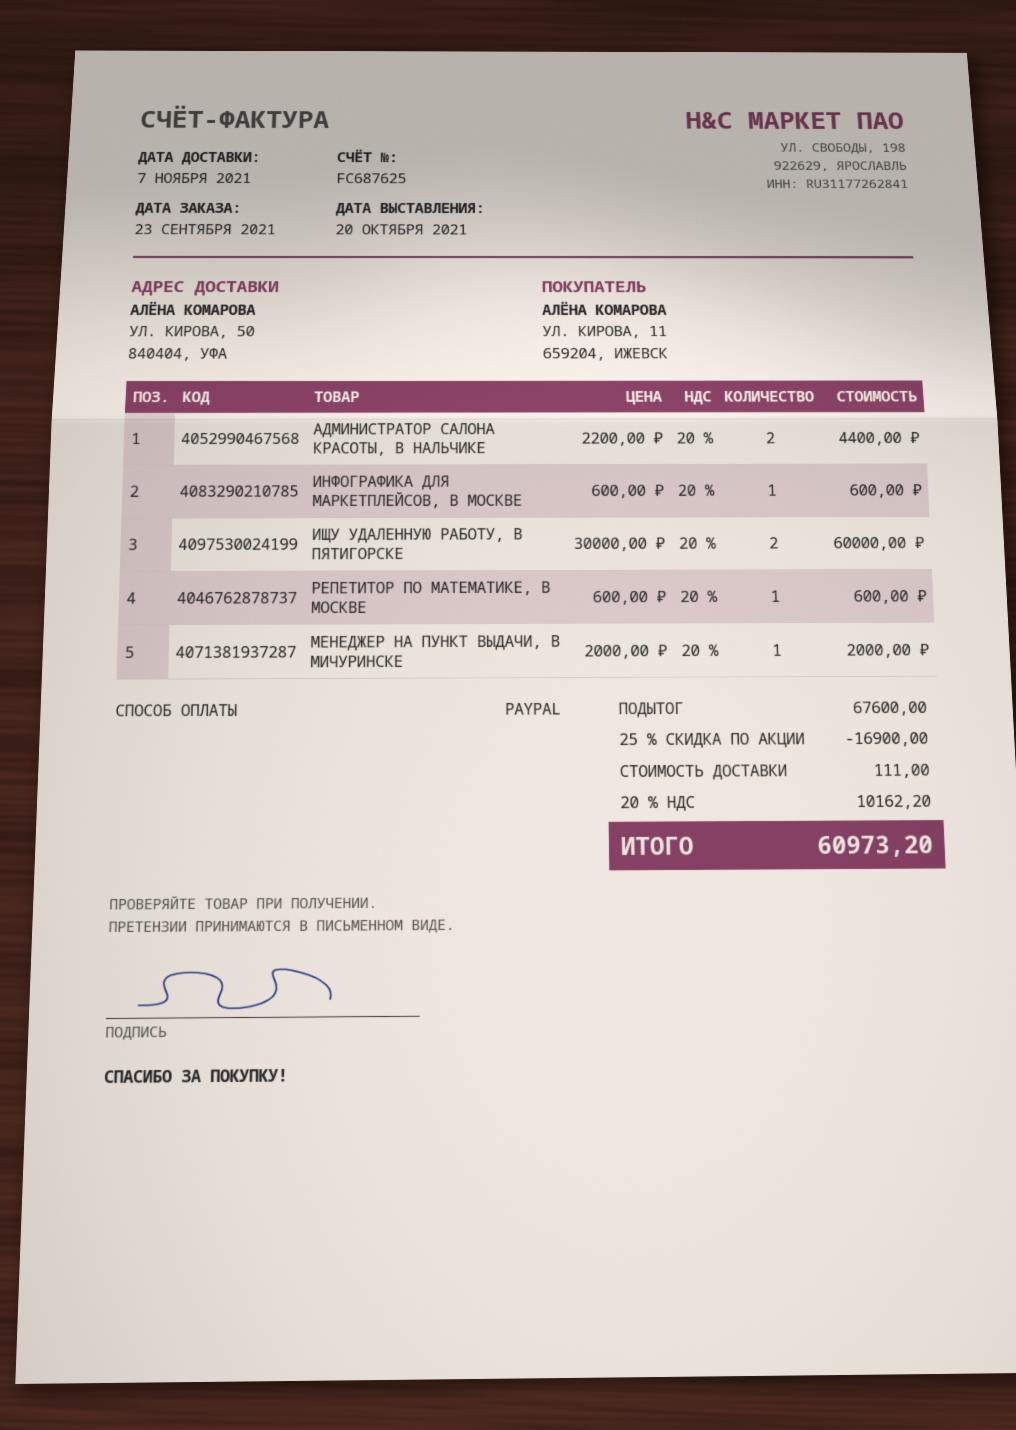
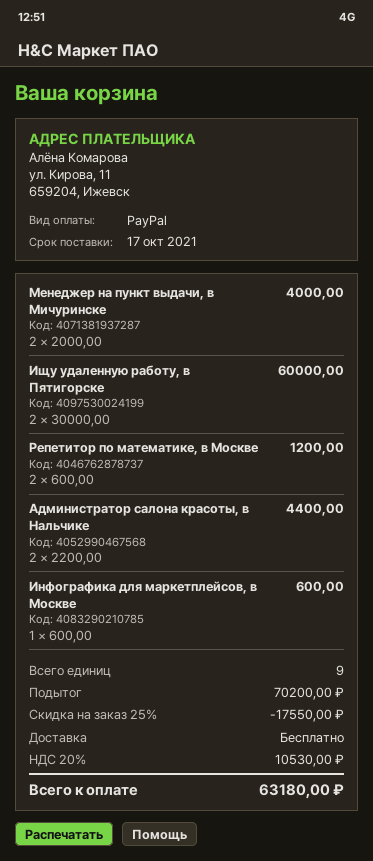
delivery date: 2021-11-07 -> 2021-10-17
РЕПЕТИТОР ПО МАТЕМАТИКЕ, В МОСКВЕ: 1 x 600.00 = 600.00 -> 2 x 600.00 = 1200.00
МЕНЕДЖЕР НА ПУНКТ ВЫДАЧИ, В МИЧУРИНСКЕ: 1 x 2000.00 = 2000.00 -> 2 x 2000.00 = 4000.00
subtotal: 67600.00 -> 70200.00
discount: 25% = 16900.00 -> 25% = 17550.00
shipping: 111.00 -> 0.00
tax: 20% = 10162.20 -> 20% = 10530.00
total: 60973.20 -> 63180.00

